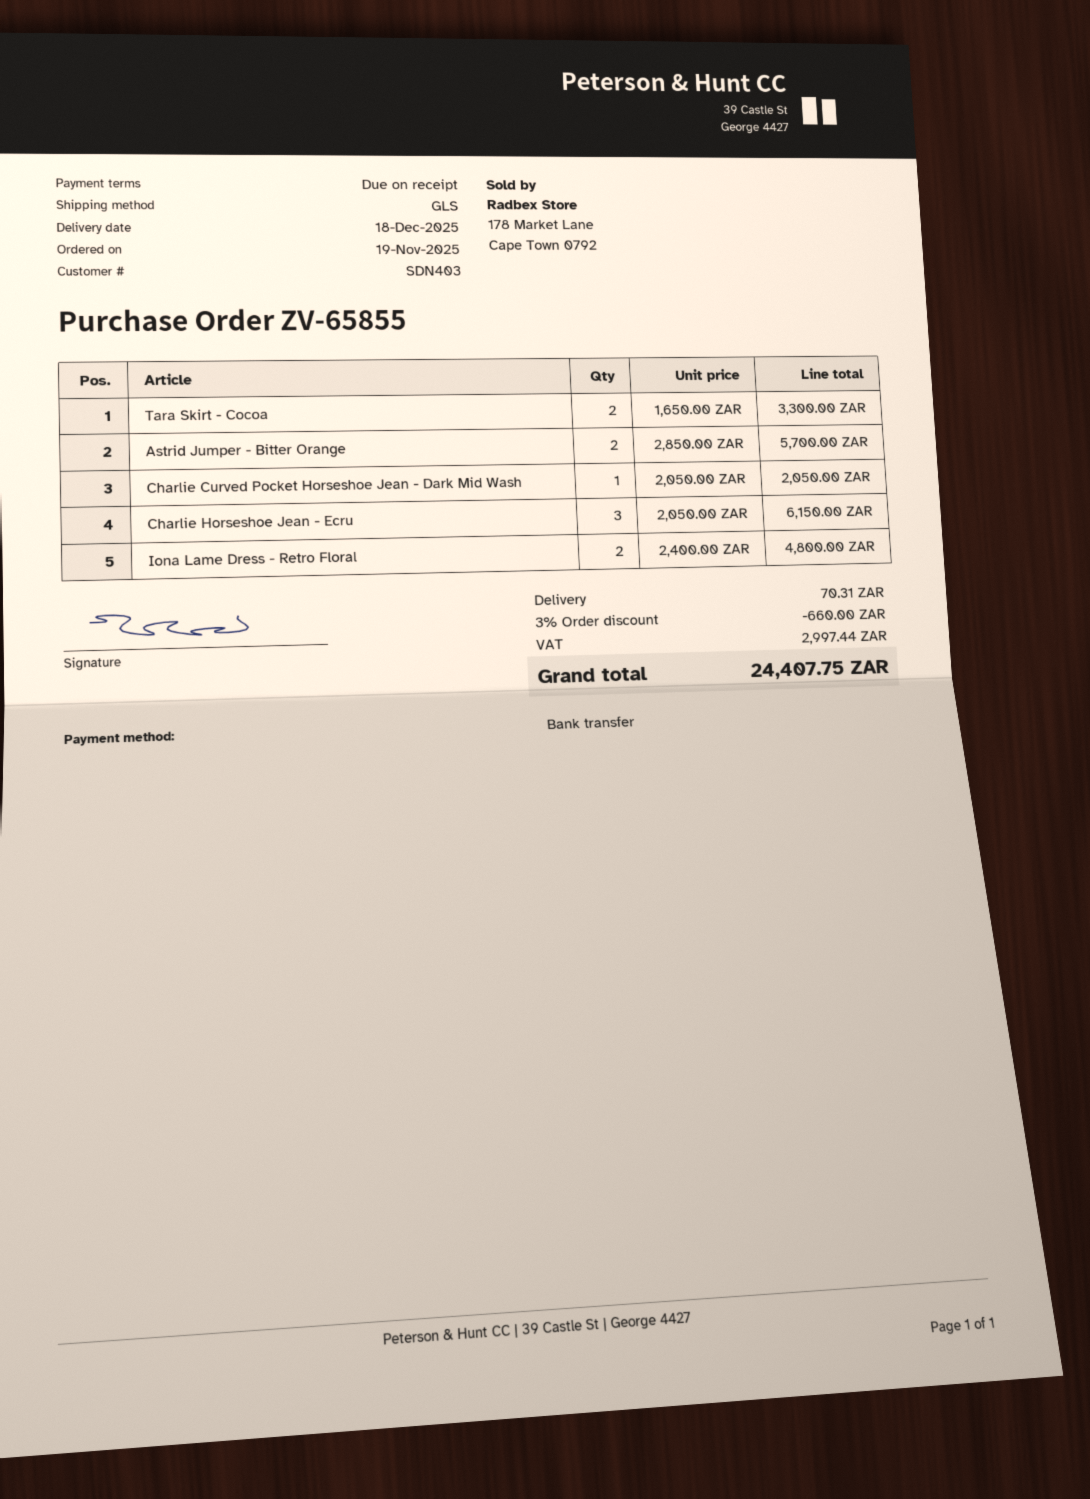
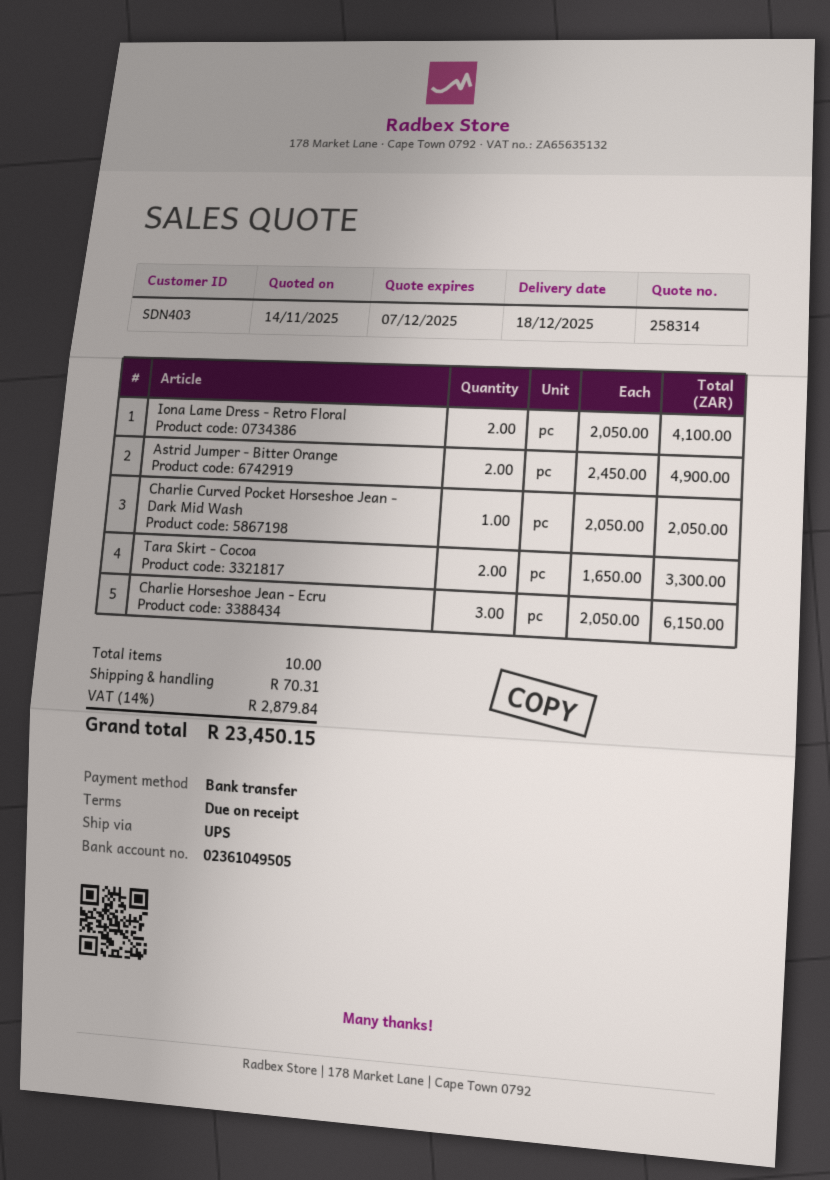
shipping method: GLS -> UPS
Astrid Jumper - Bitter Orange: 2 x 2850.00 = 5700.00 -> 2 x 2450.00 = 4900.00
Iona Lame Dress - Retro Floral: 2 x 2400.00 = 4800.00 -> 2 x 2050.00 = 4100.00
discount: 3% = 660.00 -> none
tax: 2997.44 -> 2879.84
total: 24407.75 -> 23450.15

